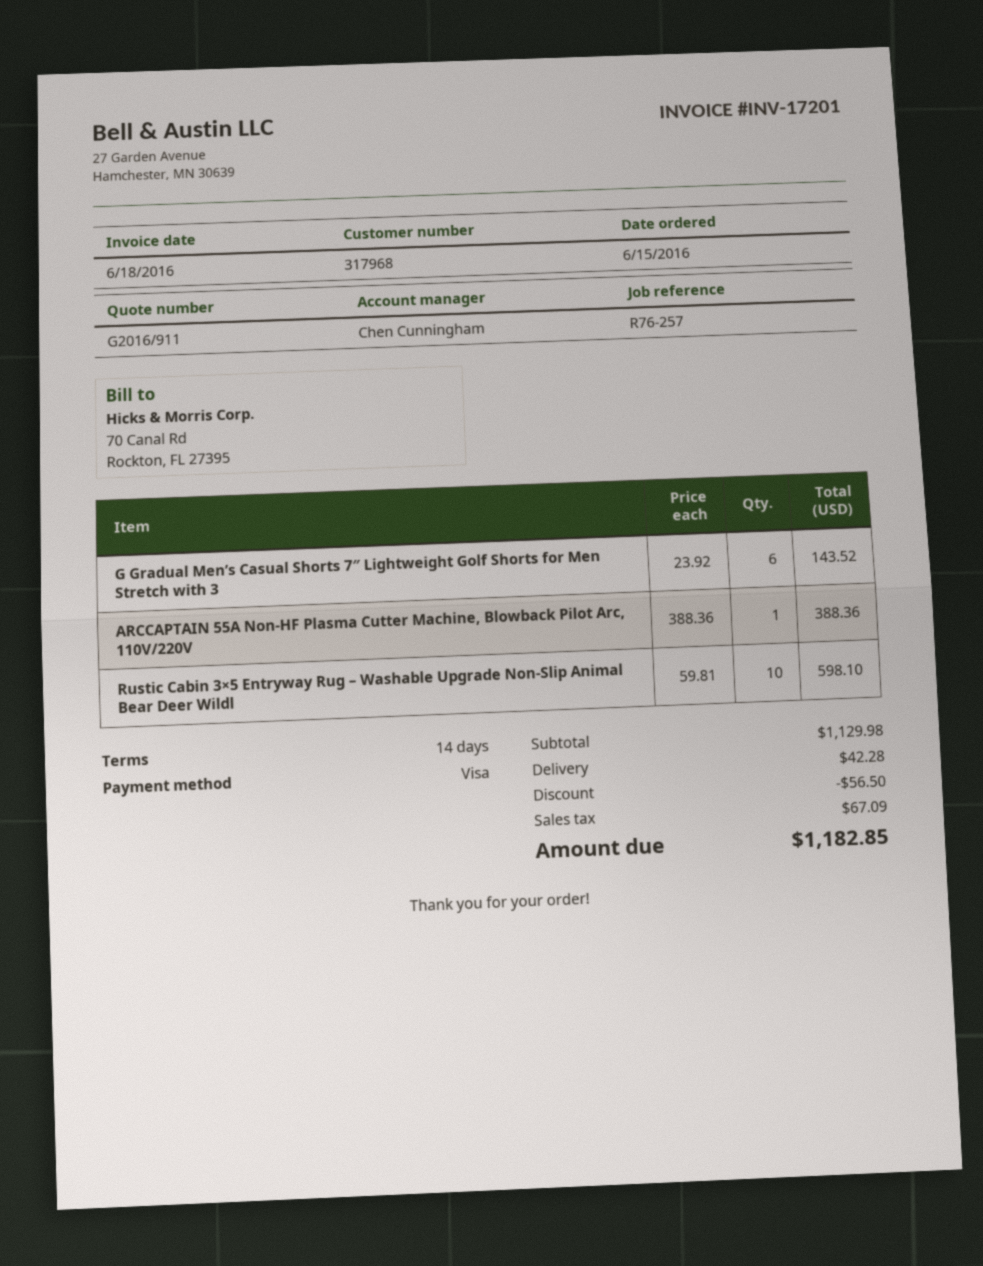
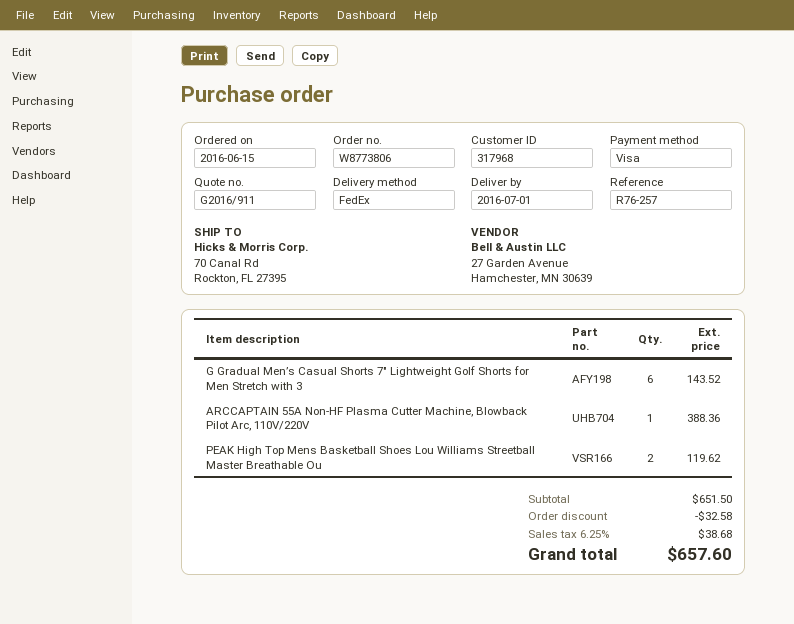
Rustic Cabin 3×5 Entryway Rug – Washable Upgrade Non-Slip Animal Bear Deer Wildl: 10 for 598.10 -> none
PEAK High Top Mens Basketball Shoes Lou Williams Streetball Master Breathable Ou: none -> 2 for 119.62
subtotal: 1129.98 -> 651.50
discount: 56.50 -> 32.58
shipping: 42.28 -> none
tax: 67.09 -> 38.68
total: 1182.85 -> 657.60

